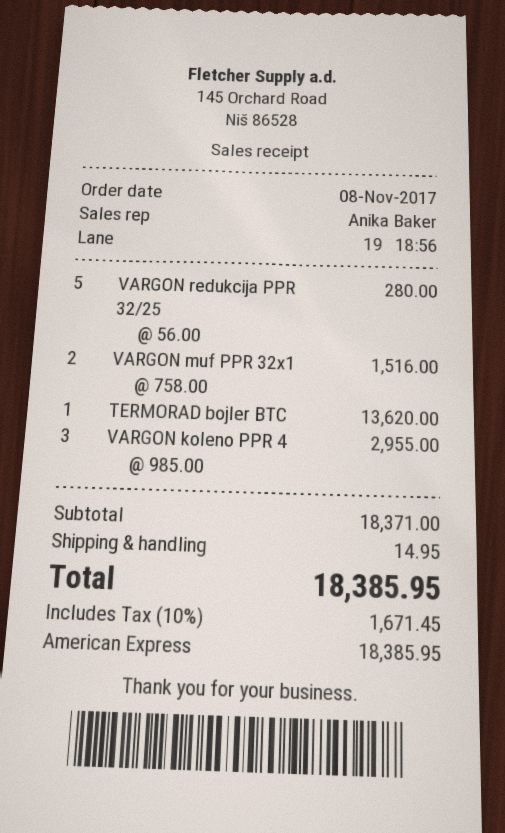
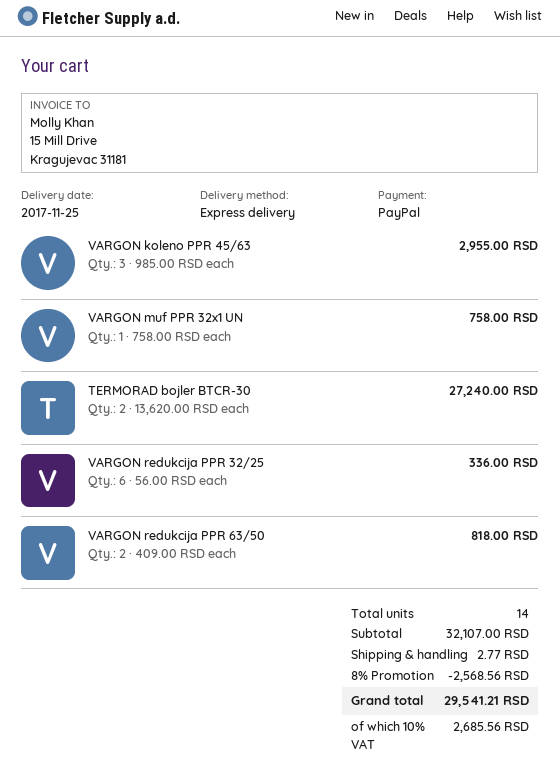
payment method: American Express -> PayPal
VARGON redukcija PPR 32/25: 5 x 56.00 = 280.00 -> 6 x 56.00 = 336.00
VARGON muf PPR 32x1: 2 x 758.00 = 1516.00 -> 1 x 758.00 = 758.00
TERMORAD bojler BTC: 1 x 13620.00 = 13620.00 -> 2 x 13620.00 = 27240.00
VARGON redukcija PPR 63/50: none -> 2 x 409.00 = 818.00
subtotal: 18371.00 -> 32107.00
discount: none -> 8% = 2568.56
shipping: 14.95 -> 2.77
tax: 10% = 1671.45 -> 10% = 2685.56
total: 18385.95 -> 29541.21

